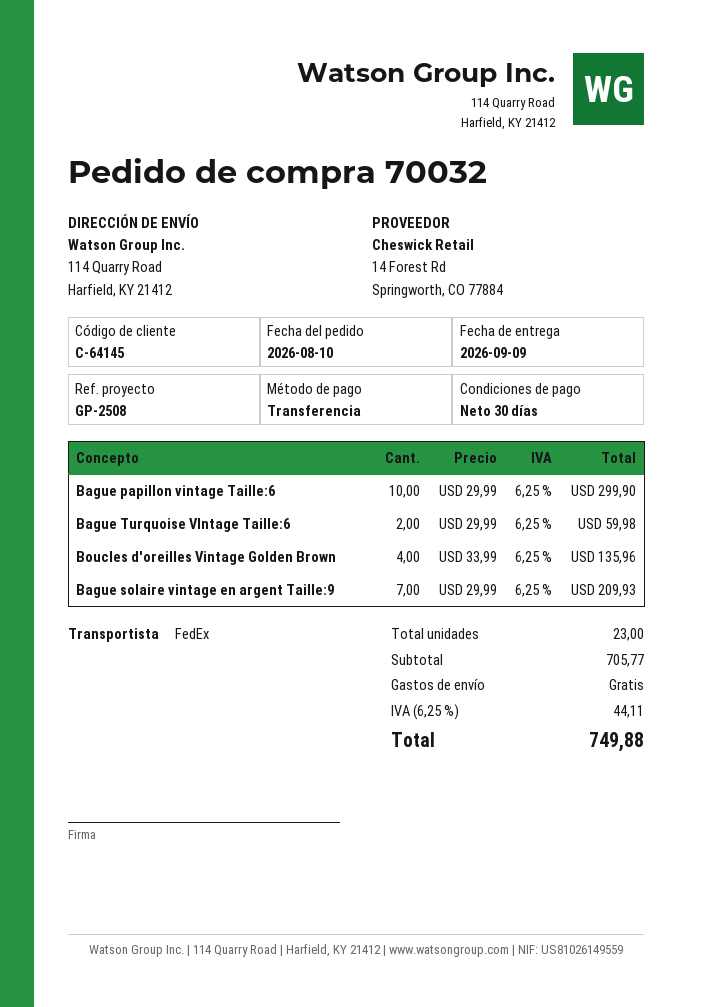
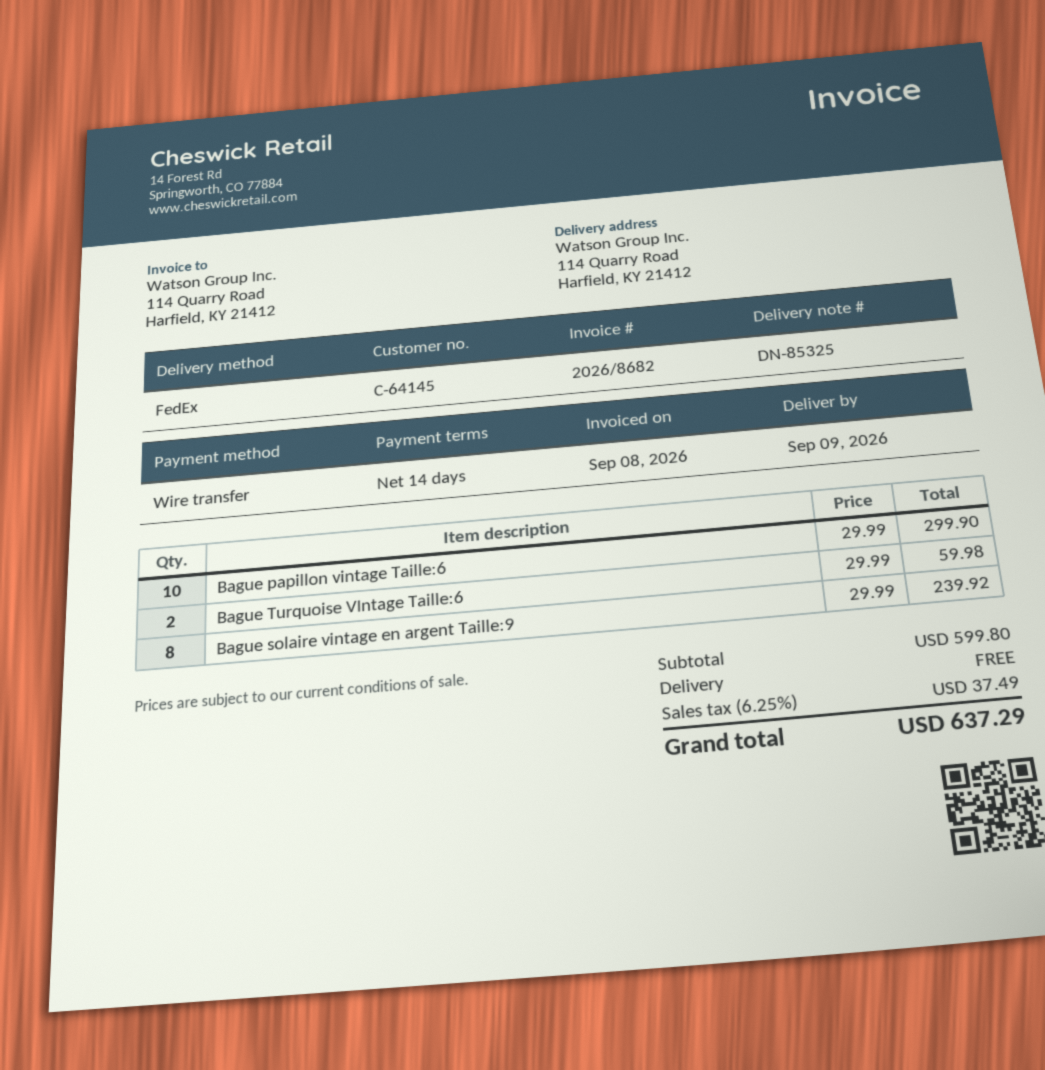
payment terms: 30 days -> 14 days
Boucles d'oreilles Vintage Golden Brown: 4 x 33.99 = 135.96 -> none
Bague solaire vintage en argent Taille:9: 7 x 29.99 = 209.93 -> 8 x 29.99 = 239.92
subtotal: 705.77 -> 599.80
tax: 6.25% = 44.11 -> 6.25% = 37.49
total: 749.88 -> 637.29

